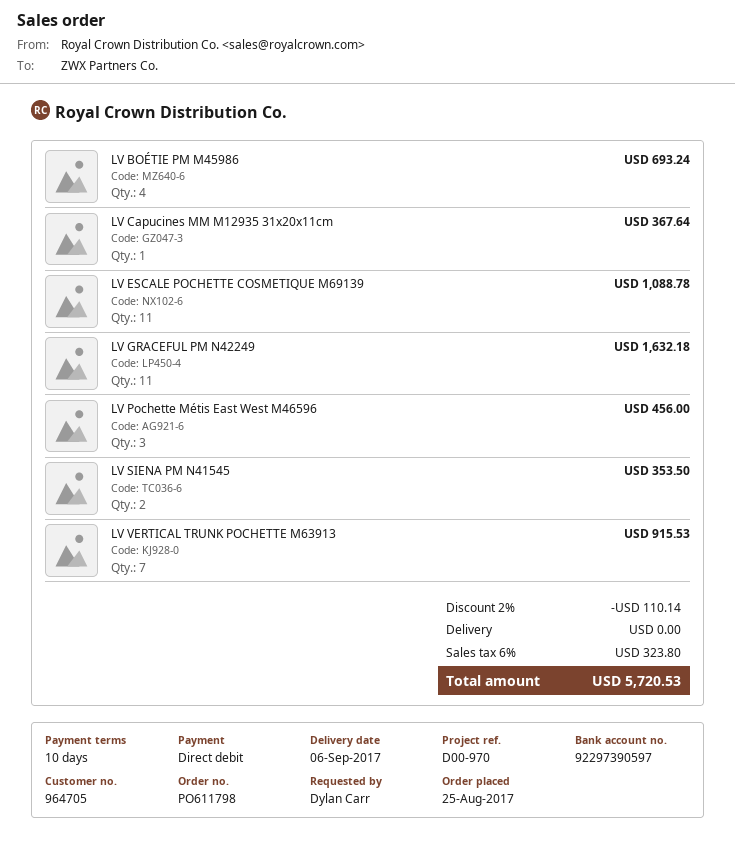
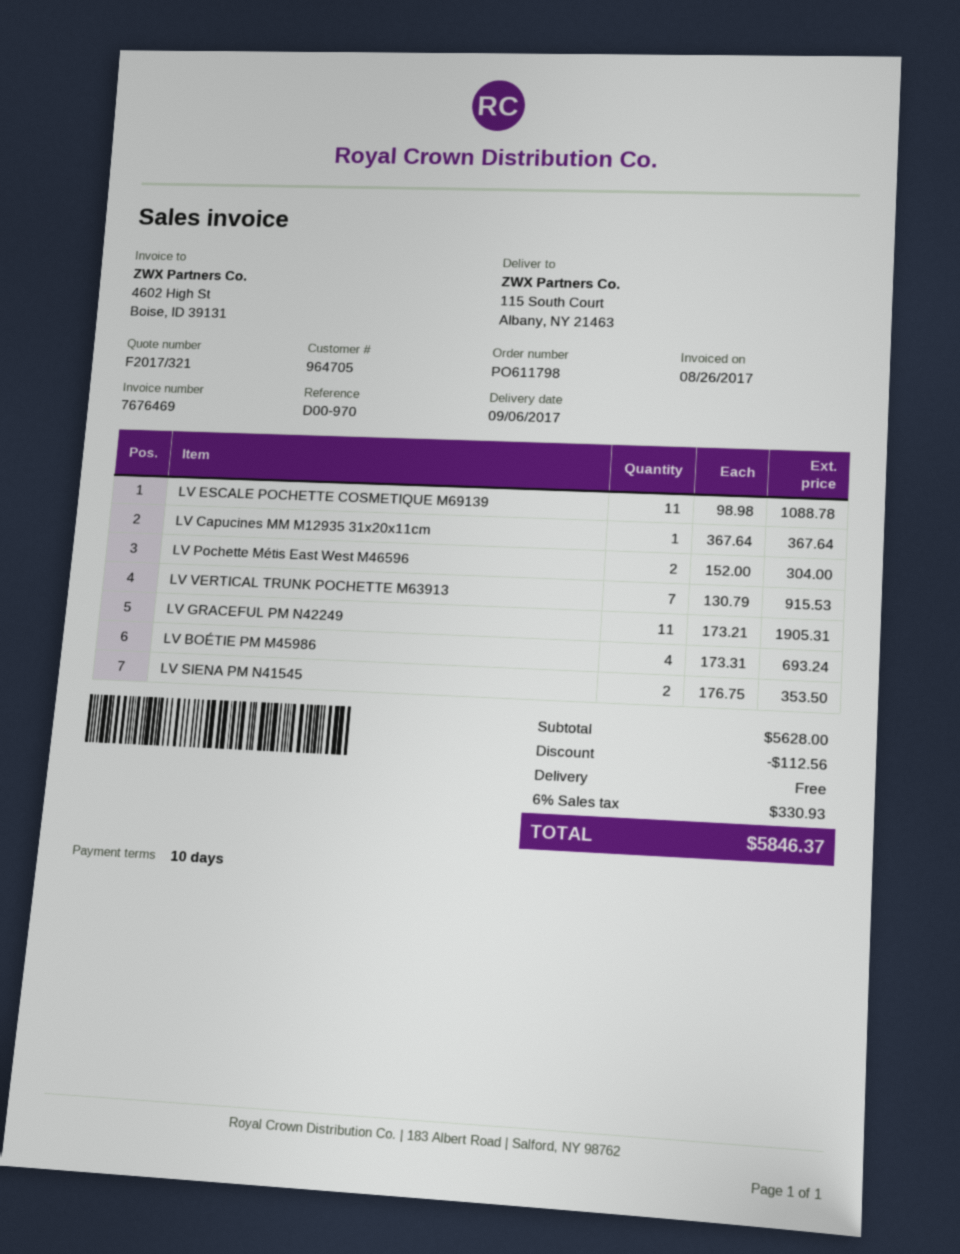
LV GRACEFUL PM N42249: 11 for 1632.18 -> 11 for 1905.31
LV Pochette Métis East West M46596: 3 for 456.00 -> 2 for 304.00
discount: 110.14 -> 112.56
tax: 6% = 323.80 -> 6% = 330.93
total: 5720.53 -> 5846.37

